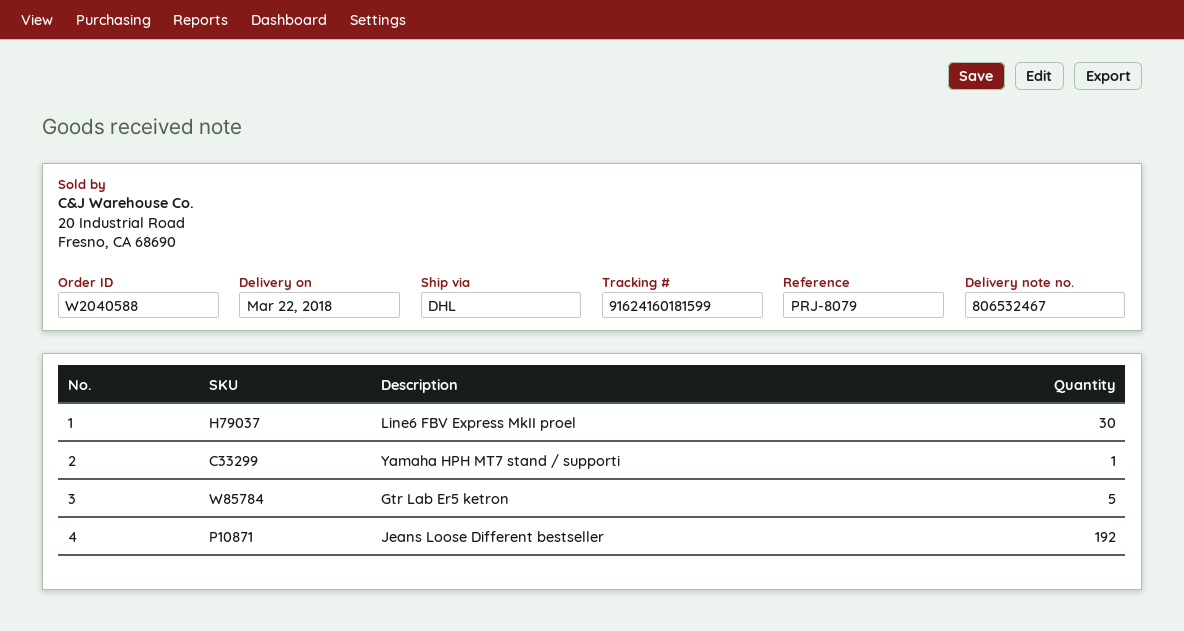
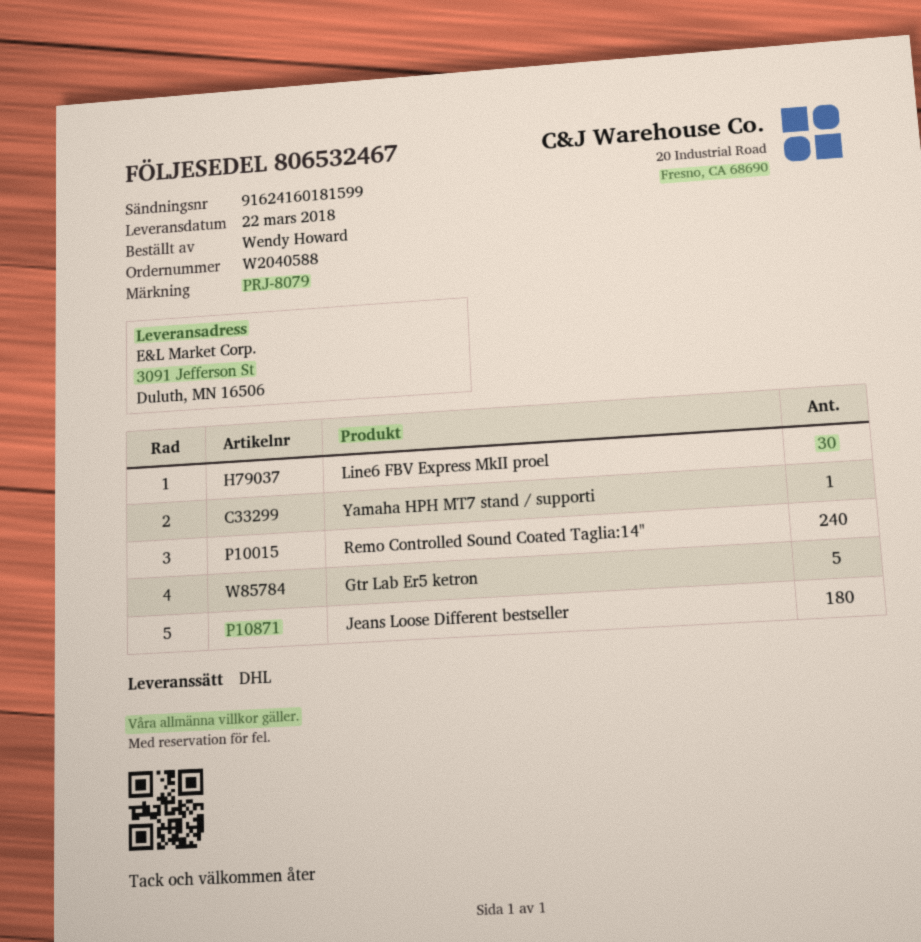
Jeans Loose Different bestseller: 192 -> 180
Remo Controlled Sound Coated Taglia:14": none -> 240

